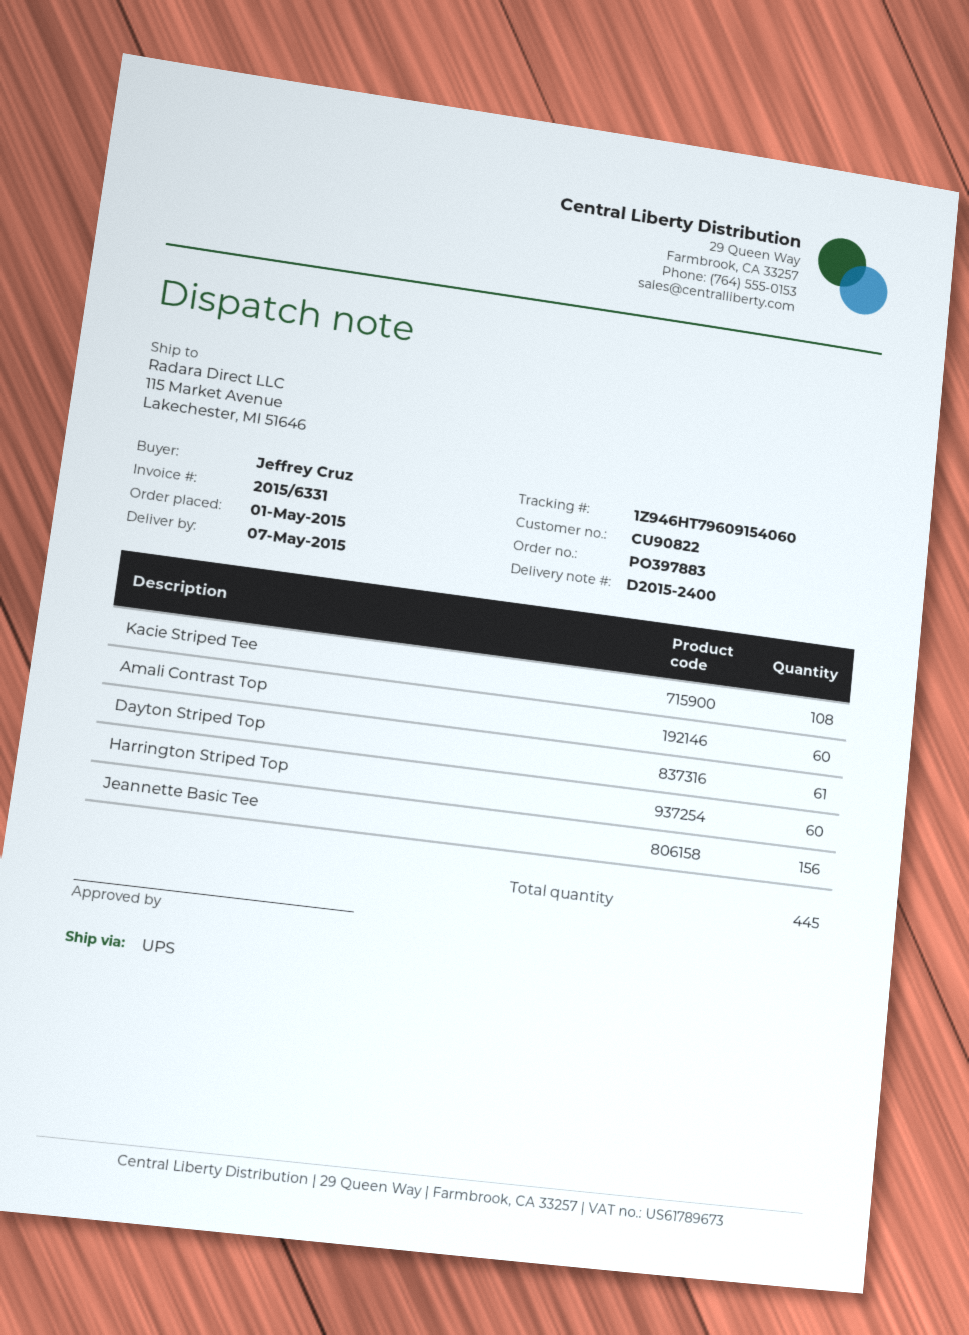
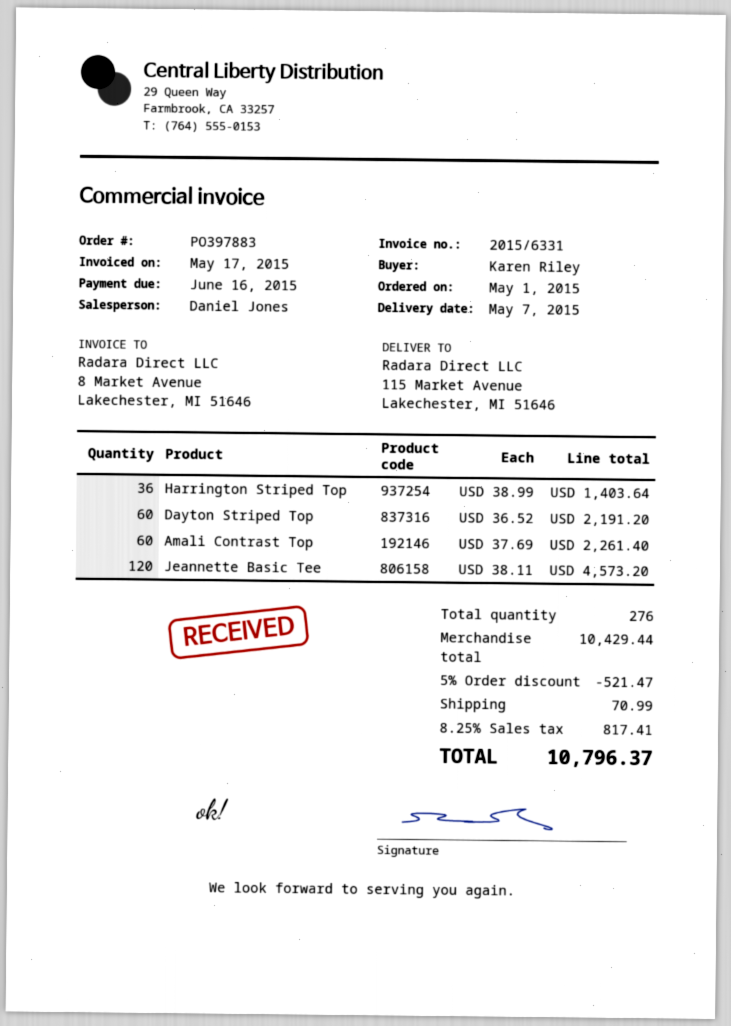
ordered by: Jeffrey Cruz -> Karen Riley
Kacie Striped Tee: 108 -> none
Dayton Striped Top: 61 -> 60
Harrington Striped Top: 60 -> 36
Jeannette Basic Tee: 156 -> 120
total quantity: 445 -> 276

